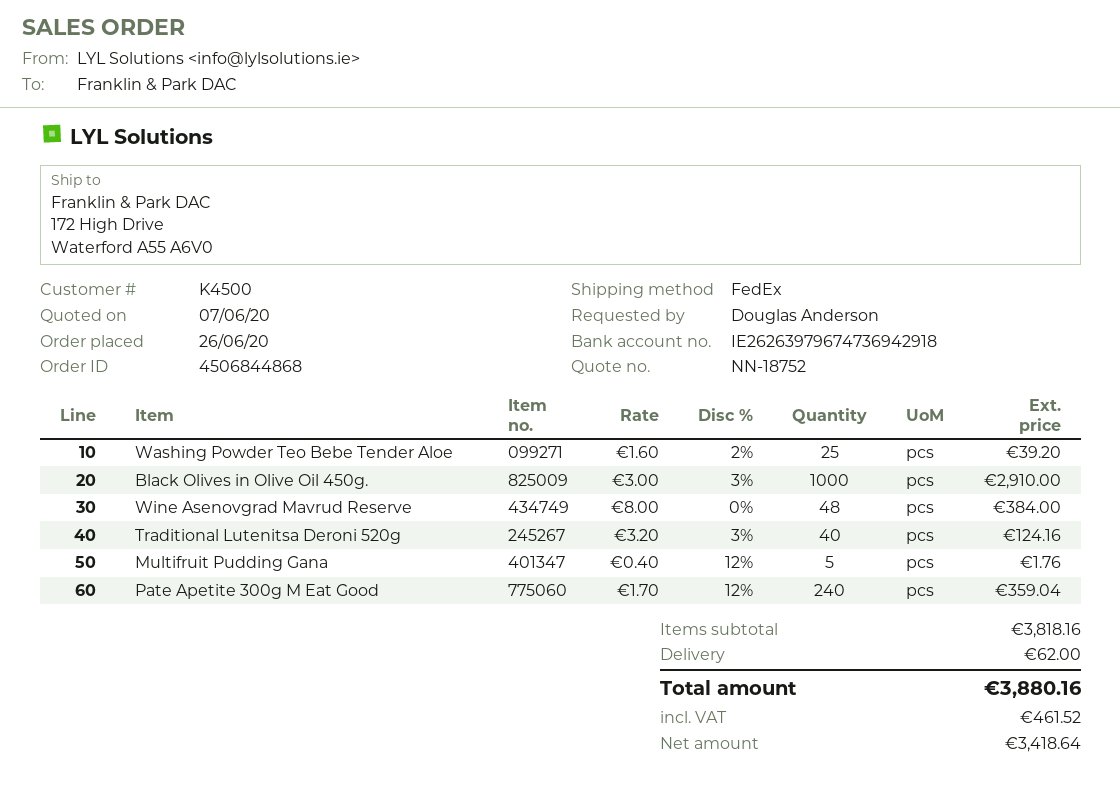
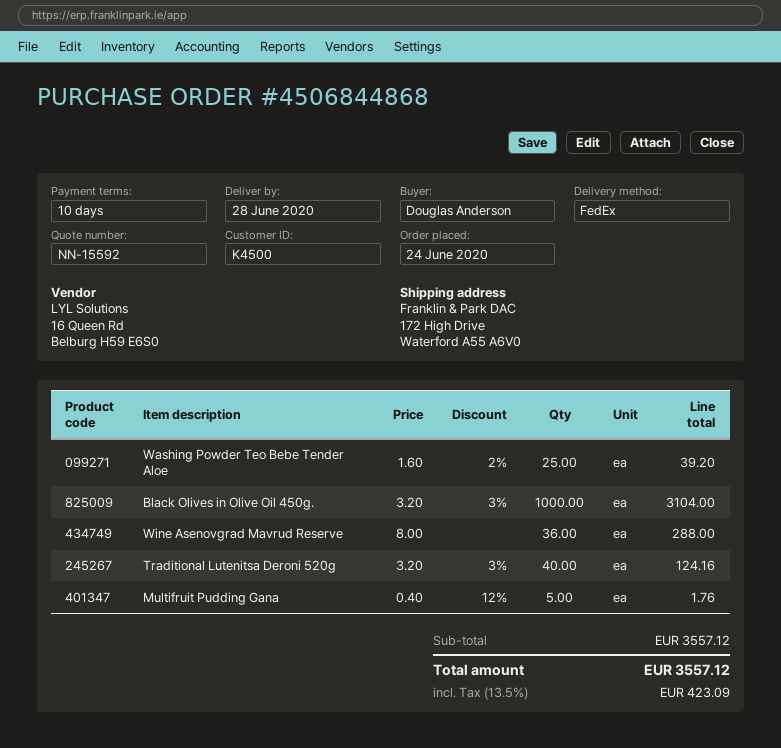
quote number: NN-18752 -> NN-15592
order date: 2020-06-26 -> 2020-06-24
Black Olives in Olive Oil 450g.: 1000 x 3.00 - 3% = 2910.00 -> 1000 x 3.20 - 3% = 3104.00
Wine Asenovgrad Mavrud Reserve: 48 x 8.00 = 384.00 -> 36 x 8.00 = 288.00
Pate Apetite 300g M Eat Good: 240 x 1.70 - 12% = 359.04 -> none
subtotal: 3818.16 -> 3557.12
shipping: 62.00 -> none
tax: 461.52 -> 423.09
total: 3880.16 -> 3557.12

